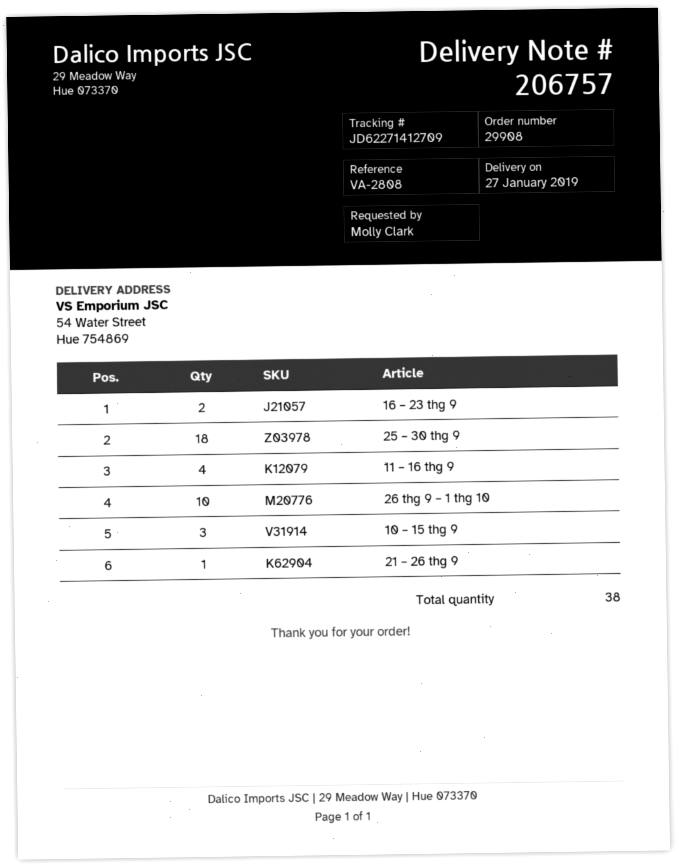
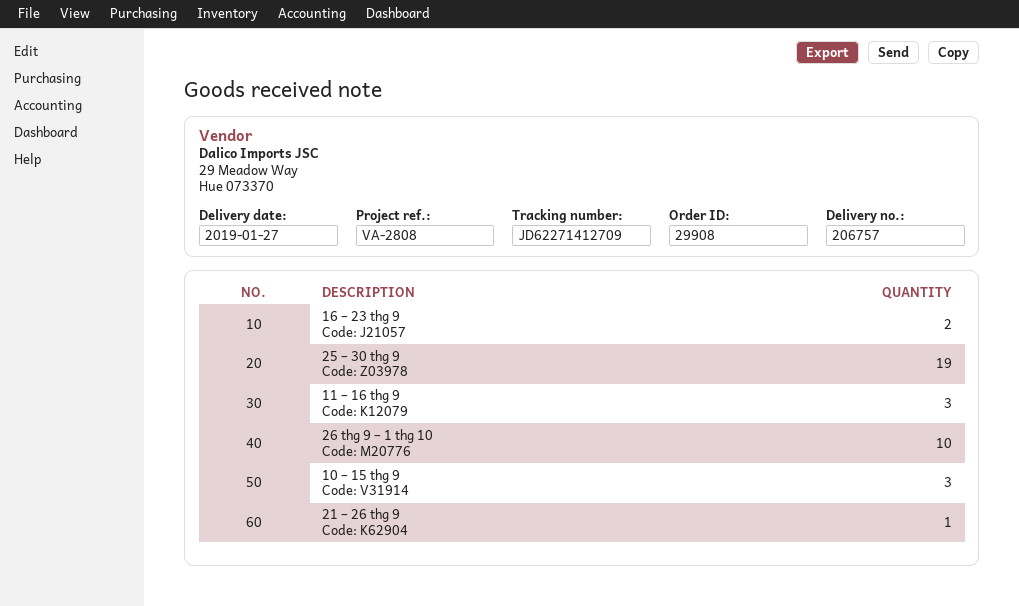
25 – 30 thg 9: 18 -> 19
11 – 16 thg 9: 4 -> 3

